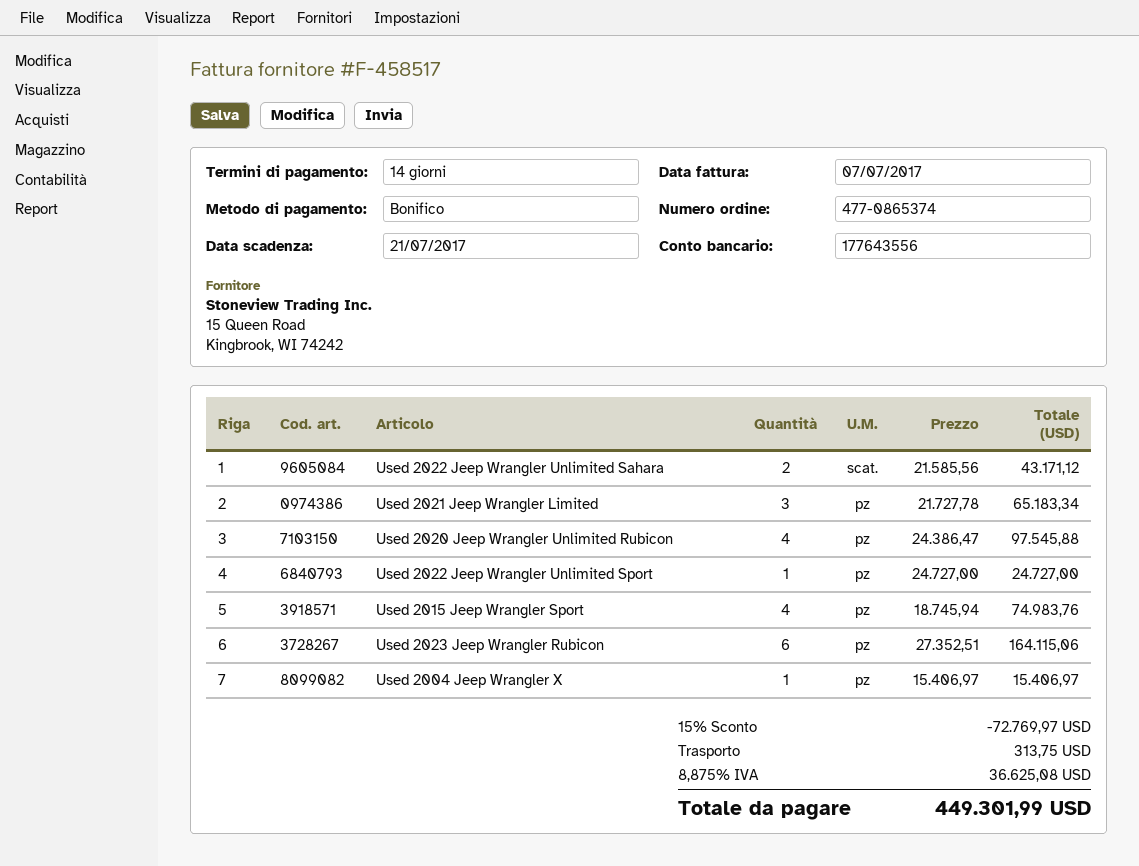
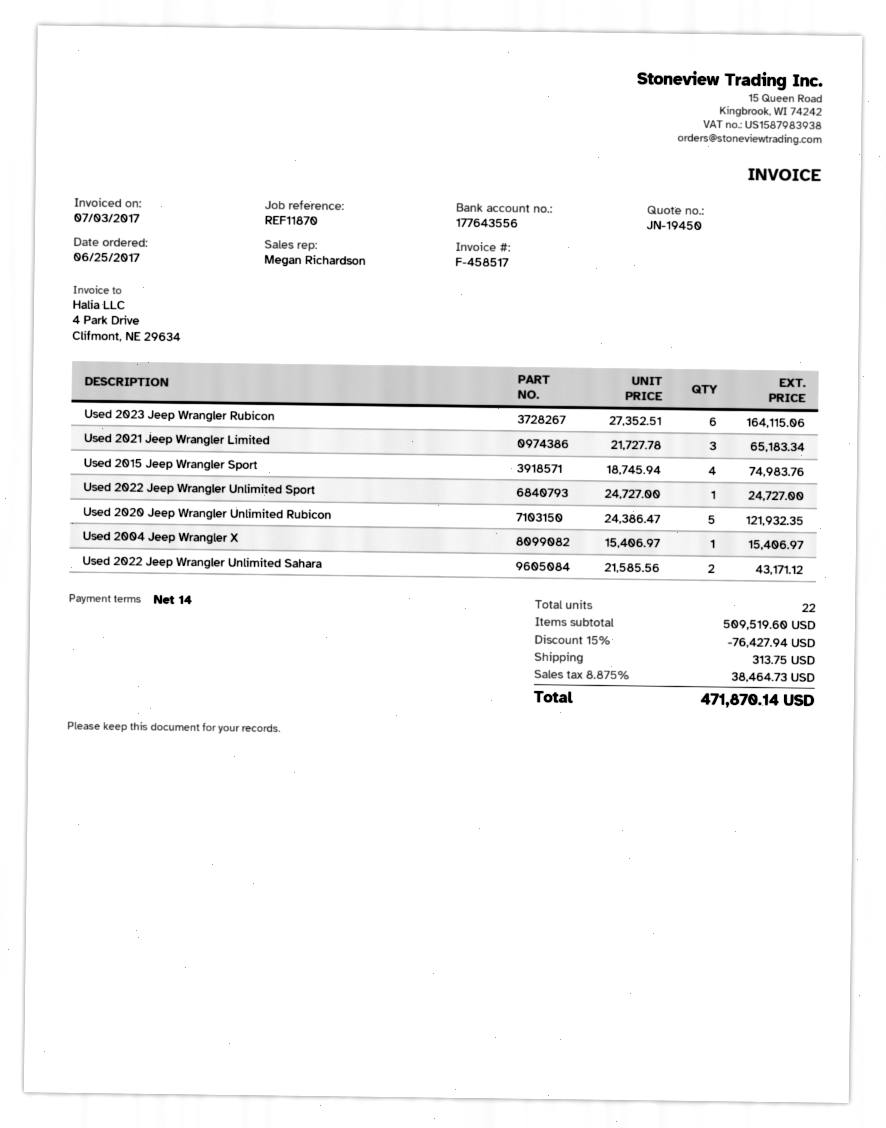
invoice date: 2017-07-07 -> 2017-07-03
Used 2020 Jeep Wrangler Unlimited Rubicon: 4 x 24386.47 = 97545.88 -> 5 x 24386.47 = 121932.35
discount: 15% = 72769.97 -> 15% = 76427.94
tax: 8.875% = 36625.08 -> 8.875% = 38464.73
total: 449301.99 -> 471870.14

